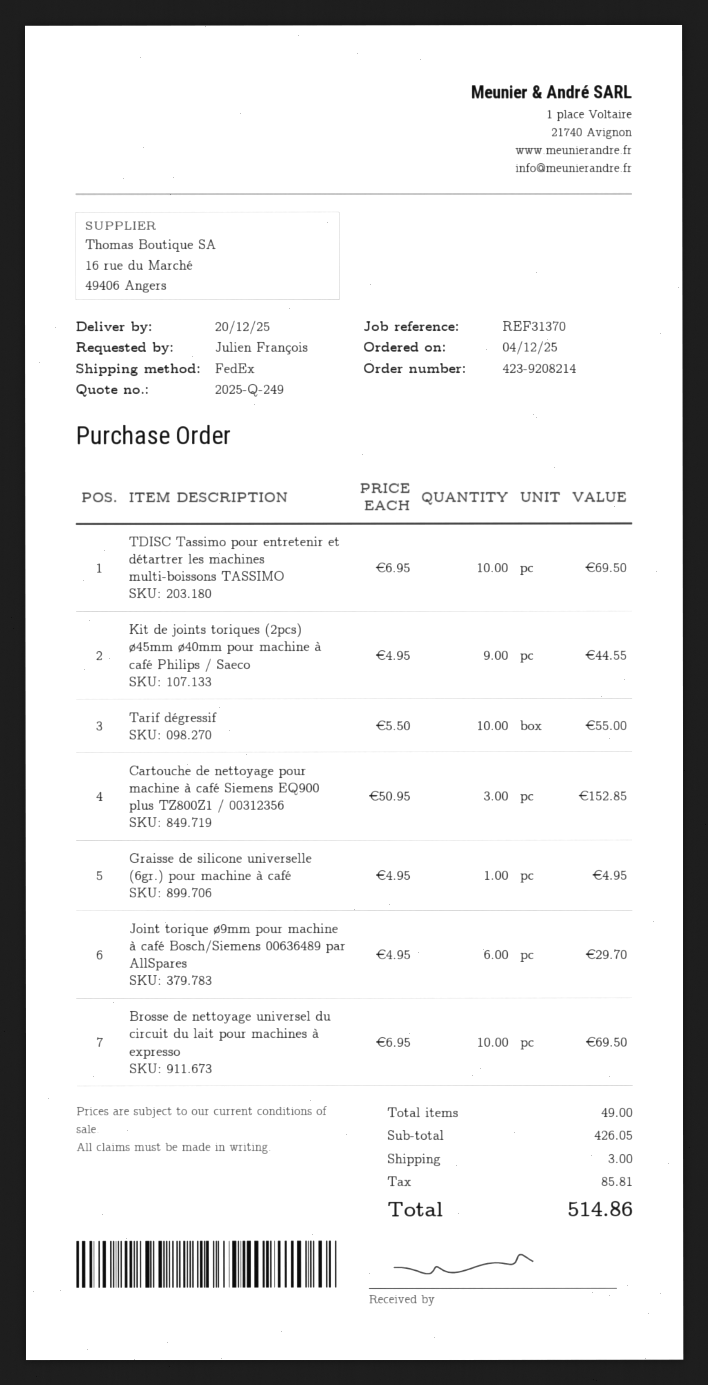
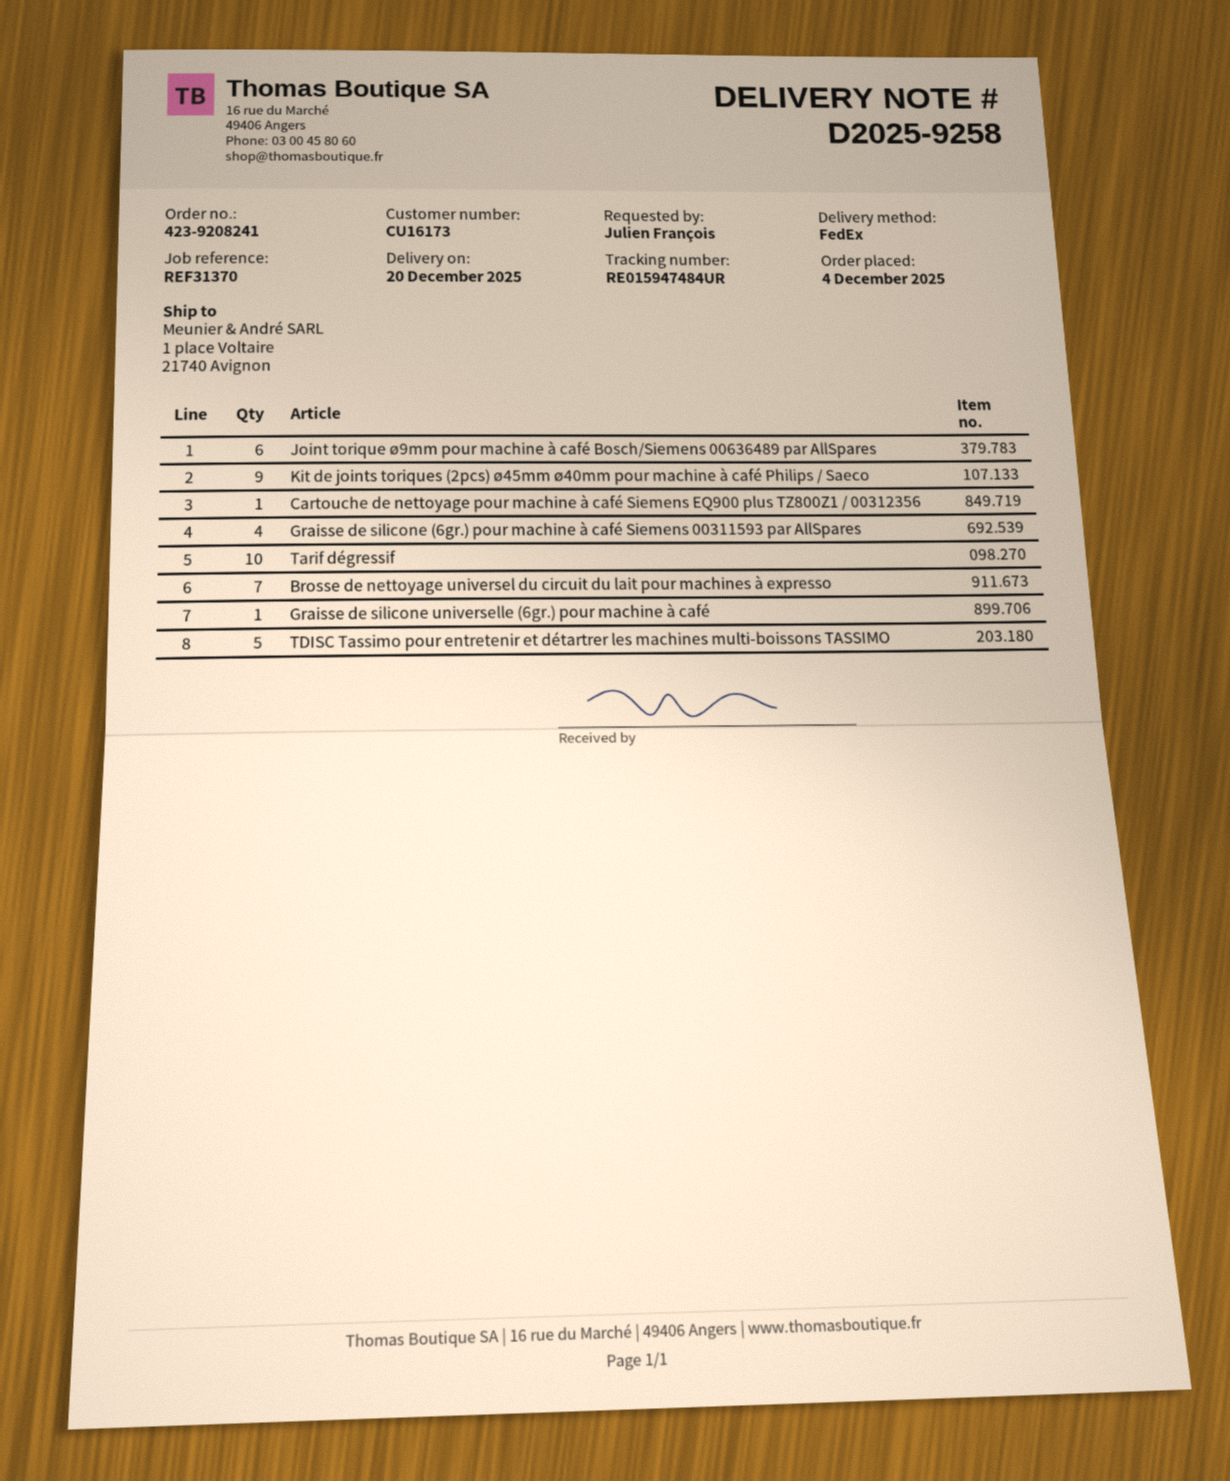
order number: 423-9208214 -> 423-9208241
TDISC Tassimo pour entretenir et détartrer les machines multi‑boissons TASSIMO: 10 -> 5
Cartouche de nettoyage pour machine à café Siemens EQ900 plus TZ800Z1 / 00312356: 3 -> 1
Brosse de nettoyage universel du circuit du lait pour machines à expresso: 10 -> 7
Graisse de silicone (6gr.) pour machine à café Siemens 00311593 par AllSpares: none -> 4

